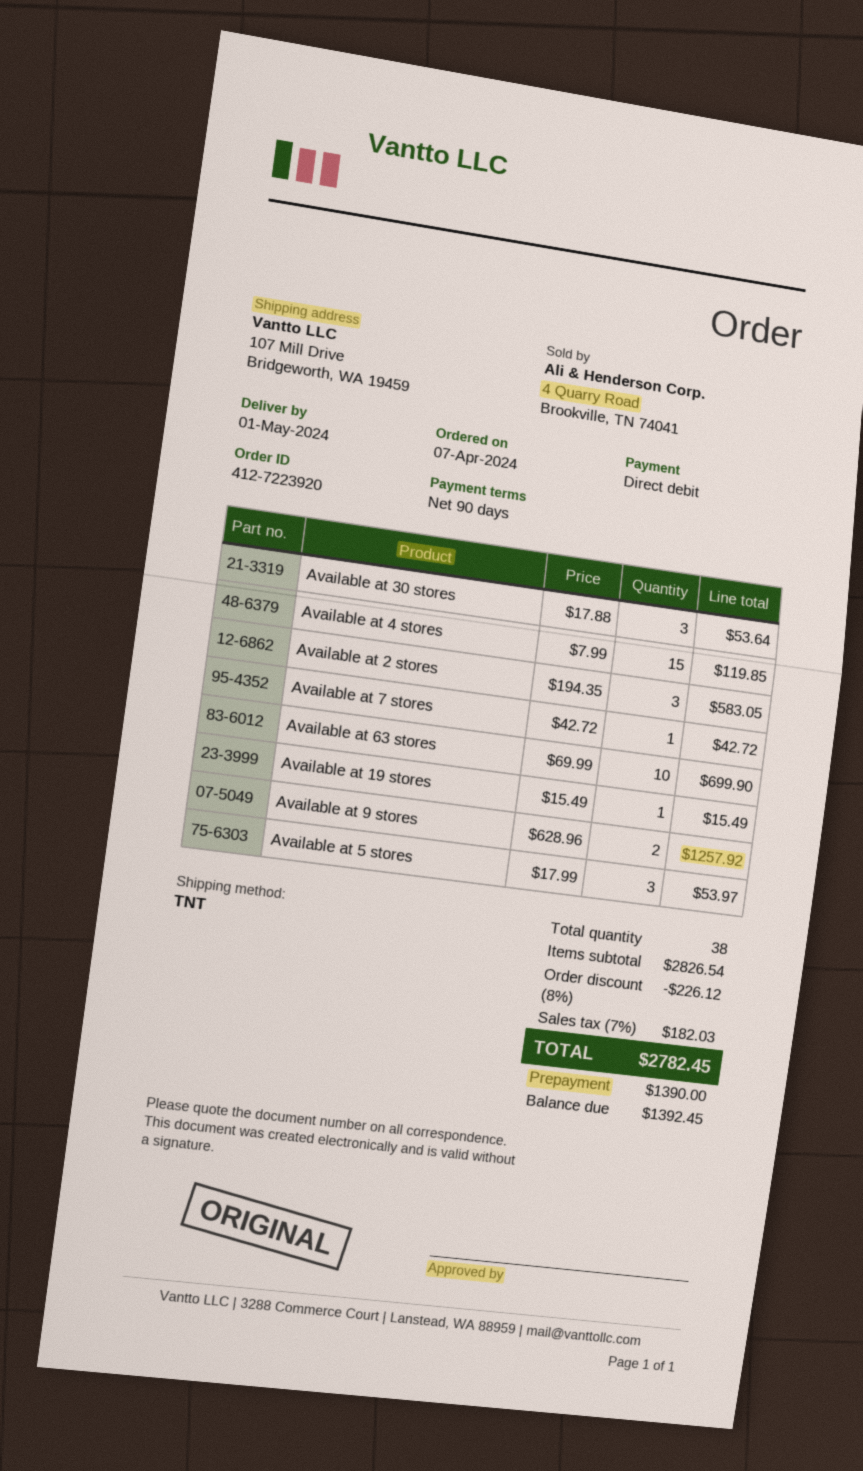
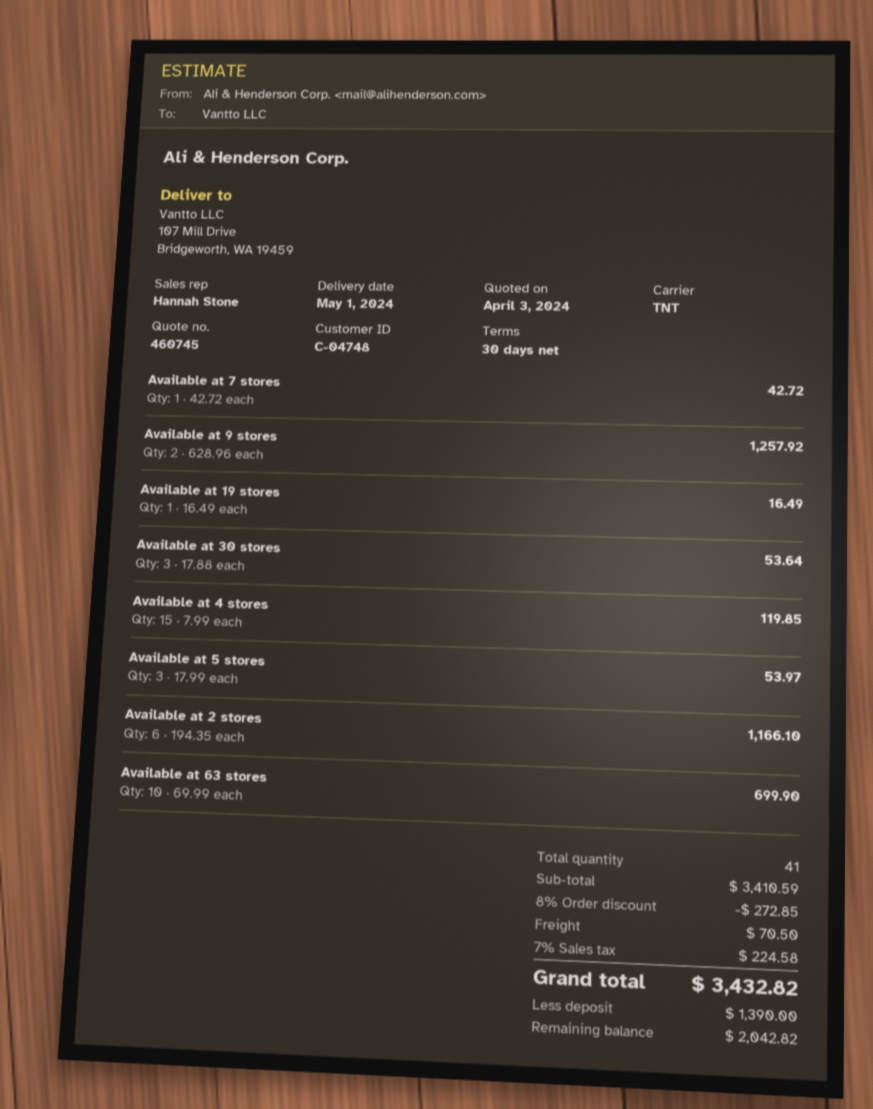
payment terms: 90 days -> 30 days
Available at 2 stores: 3 x 194.35 = 583.05 -> 6 x 194.35 = 1166.10
Available at 19 stores: 1 x 15.49 = 15.49 -> 1 x 16.49 = 16.49
total quantity: 38 -> 41
subtotal: 2826.54 -> 3410.59
discount: 8% = 226.12 -> 8% = 272.85
shipping: none -> 70.50
tax: 7% = 182.03 -> 7% = 224.58
total: 2782.45 -> 3432.82
balance: 1392.45 -> 2042.82

